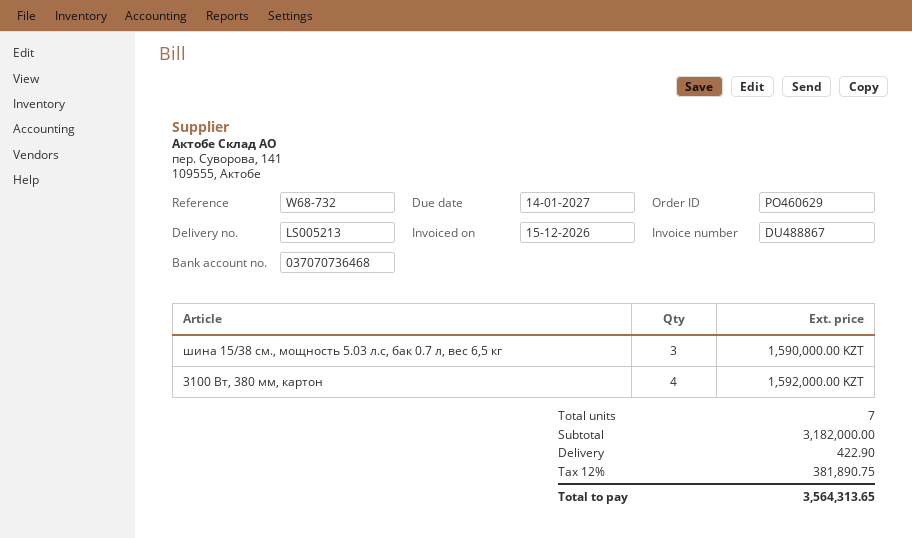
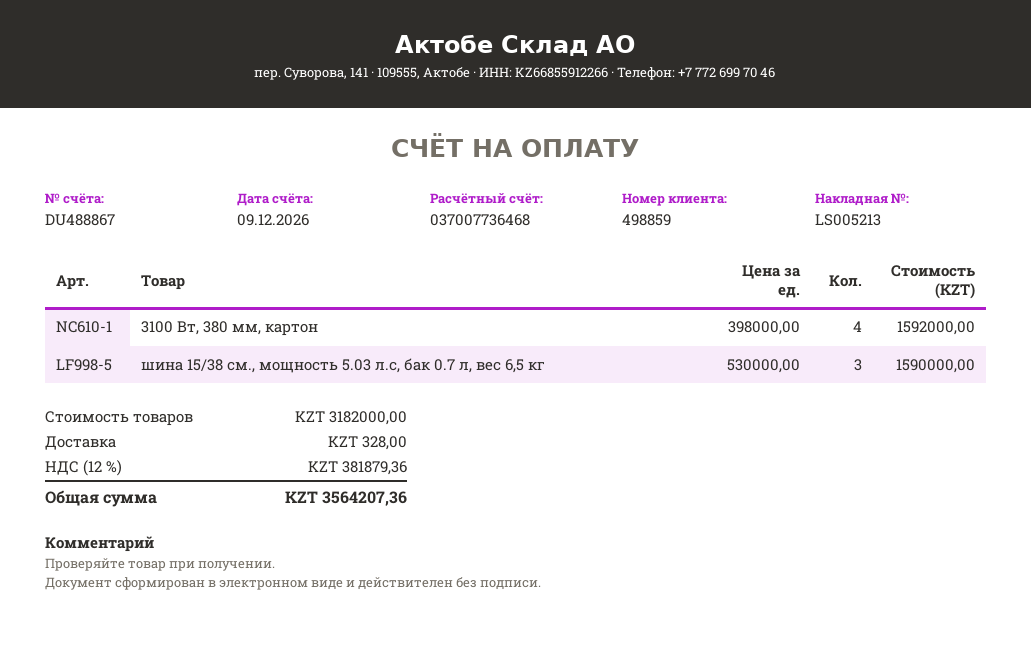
invoice date: 2026-12-15 -> 2026-12-09
bank account: 037070736468 -> 037007736468
shipping: 422.90 -> 328.00
tax: 12% = 381890.75 -> 12% = 381879.36
total: 3564313.65 -> 3564207.36

